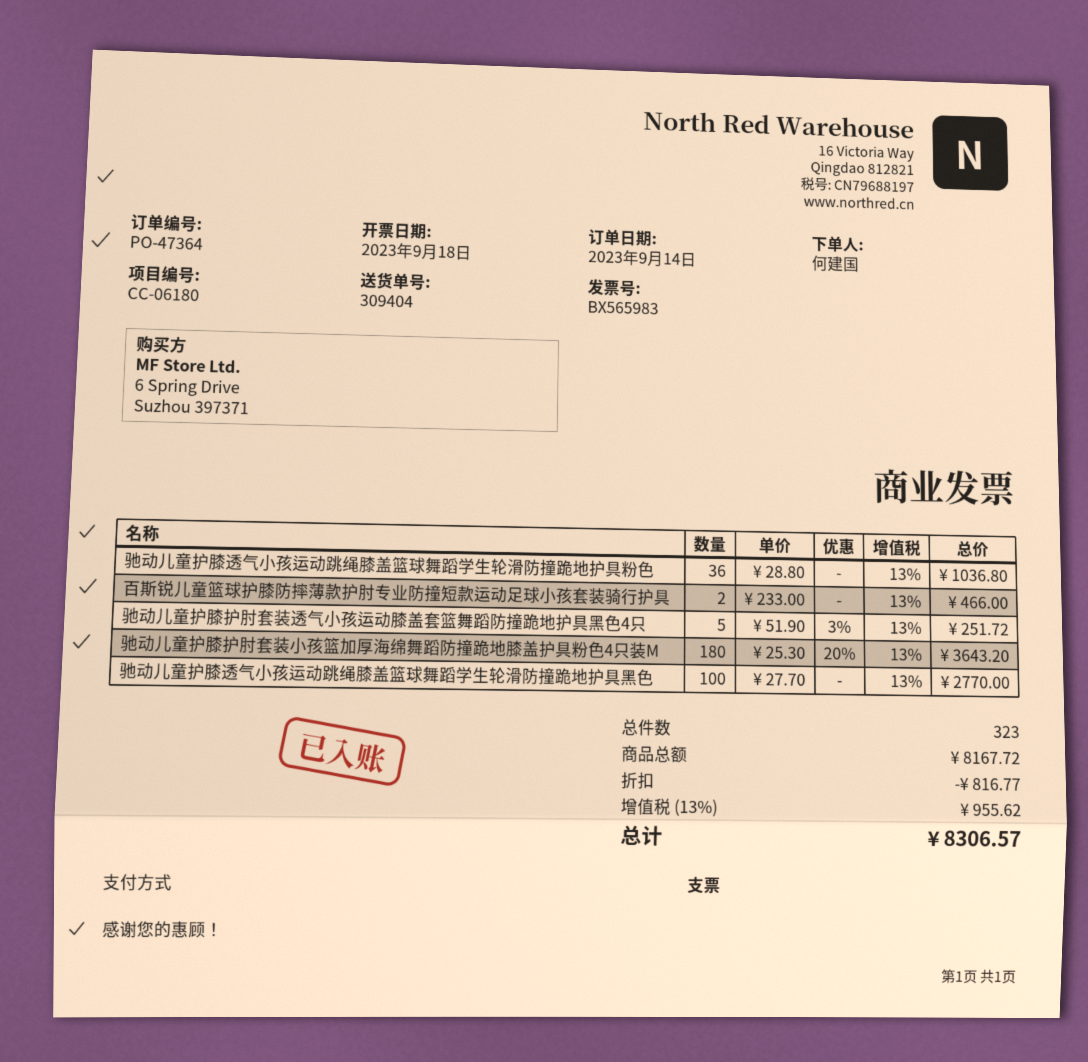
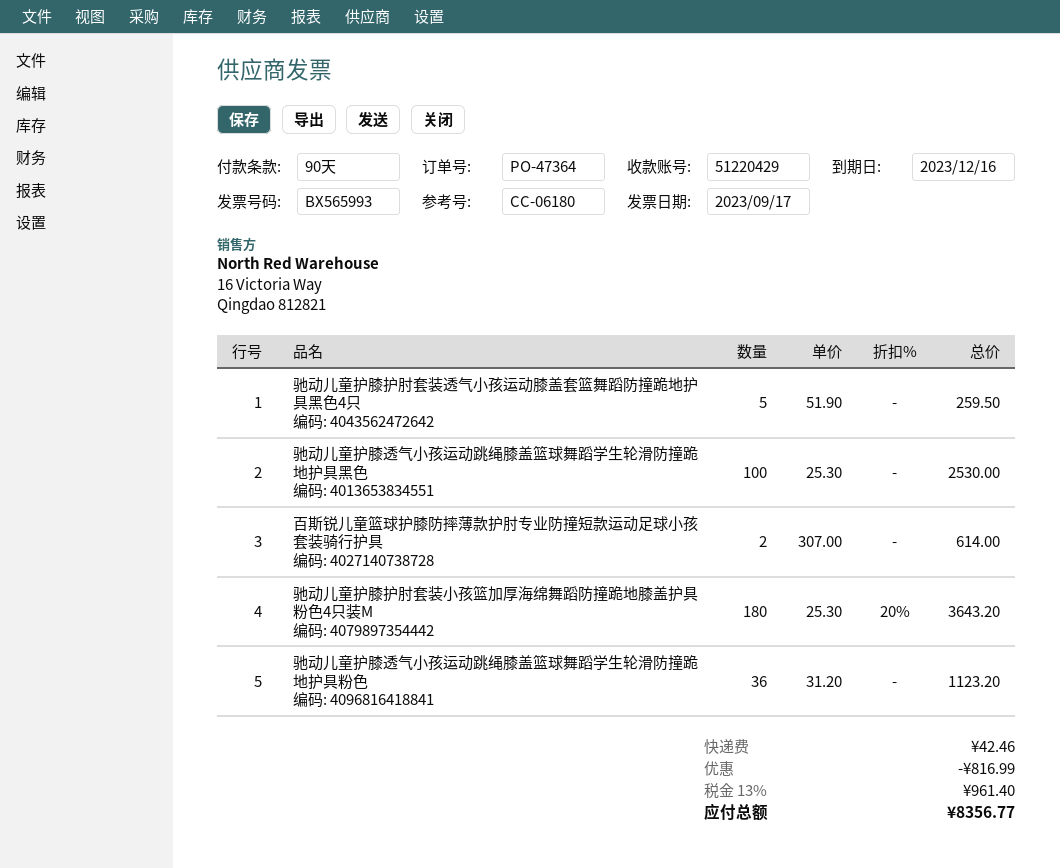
invoice number: BX565983 -> BX565993
invoice date: 2023-09-18 -> 2023-09-17
驰动儿童护膝透气小孩运动跳绳膝盖篮球舞蹈学生轮滑防撞跪地护具粉色: 36 x 28.80 = 1036.80 -> 36 x 31.20 = 1123.20
百斯锐儿童篮球护膝防摔薄款护肘专业防撞短款运动足球小孩套装骑行护具: 2 x 233.00 = 466.00 -> 2 x 307.00 = 614.00
驰动儿童护膝护肘套装透气小孩运动膝盖套篮舞蹈防撞跪地护具黑色4只: 5 x 51.90 - 3% = 251.72 -> 5 x 51.90 = 259.50
驰动儿童护膝透气小孩运动跳绳膝盖篮球舞蹈学生轮滑防撞跪地护具黑色: 100 x 27.70 = 2770.00 -> 100 x 25.30 = 2530.00
discount: 816.77 -> 816.99
shipping: none -> 42.46
tax: 13% = 955.62 -> 13% = 961.40
total: 8306.57 -> 8356.77

